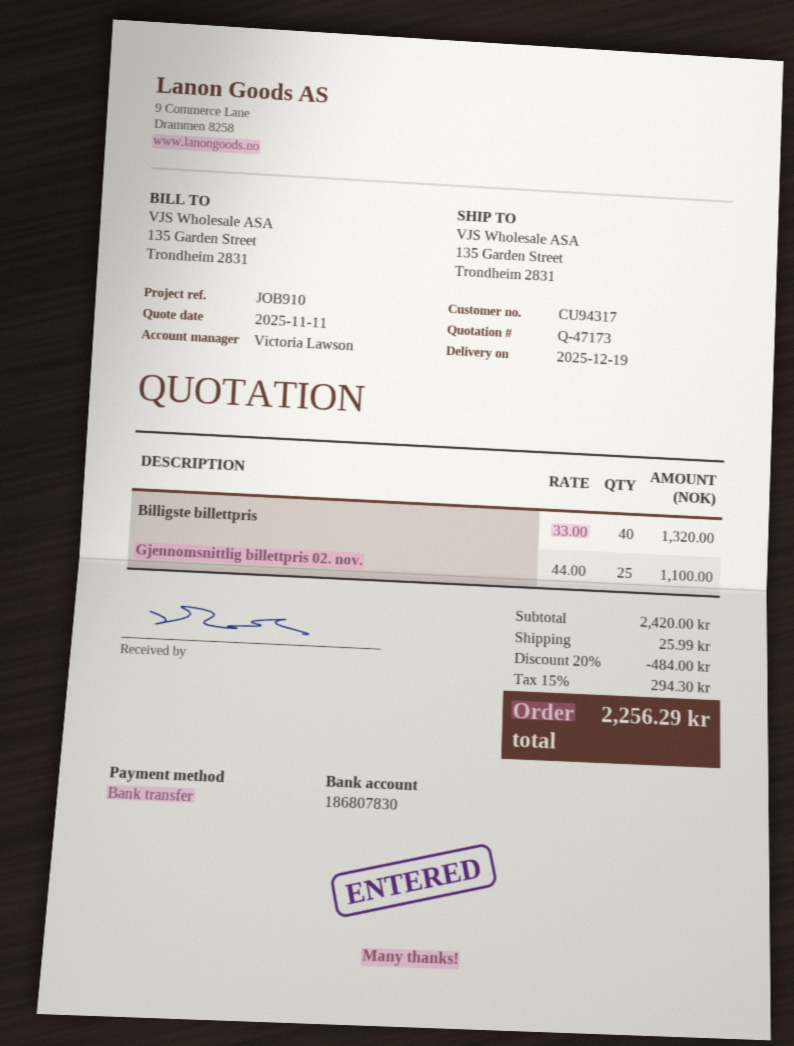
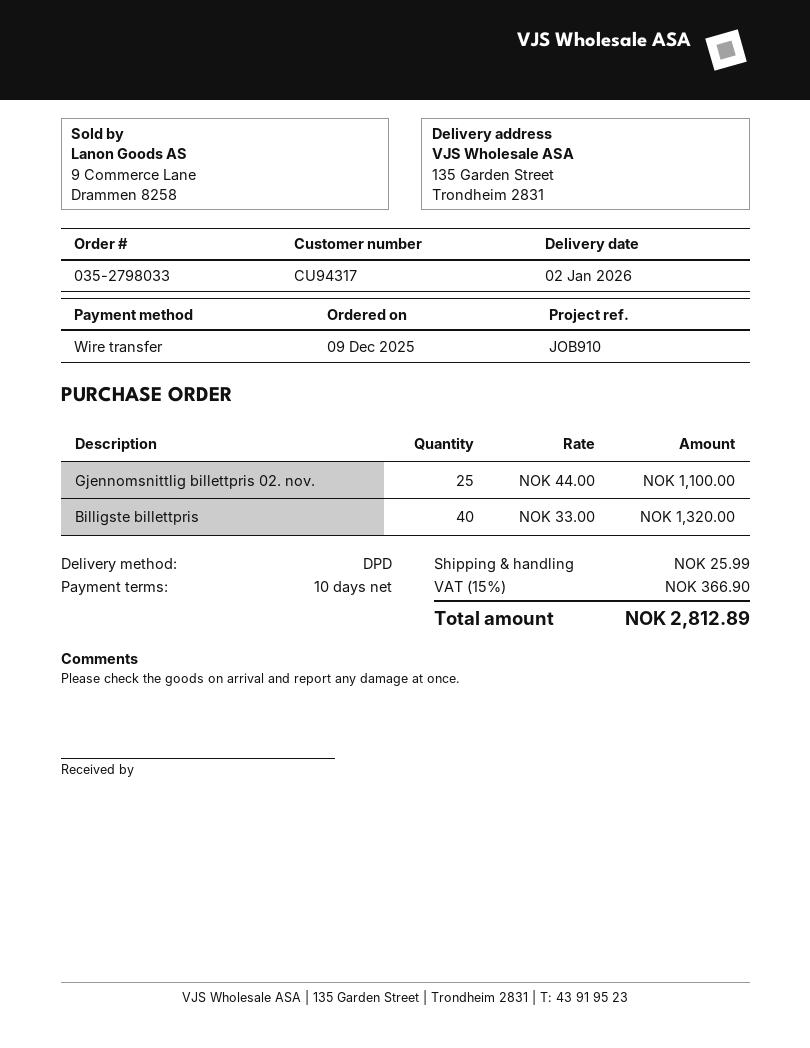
delivery date: 2025-12-19 -> 2026-01-02
discount: 20% = 484.00 -> none
tax: 15% = 294.30 -> 15% = 366.90
total: 2256.29 -> 2812.89

